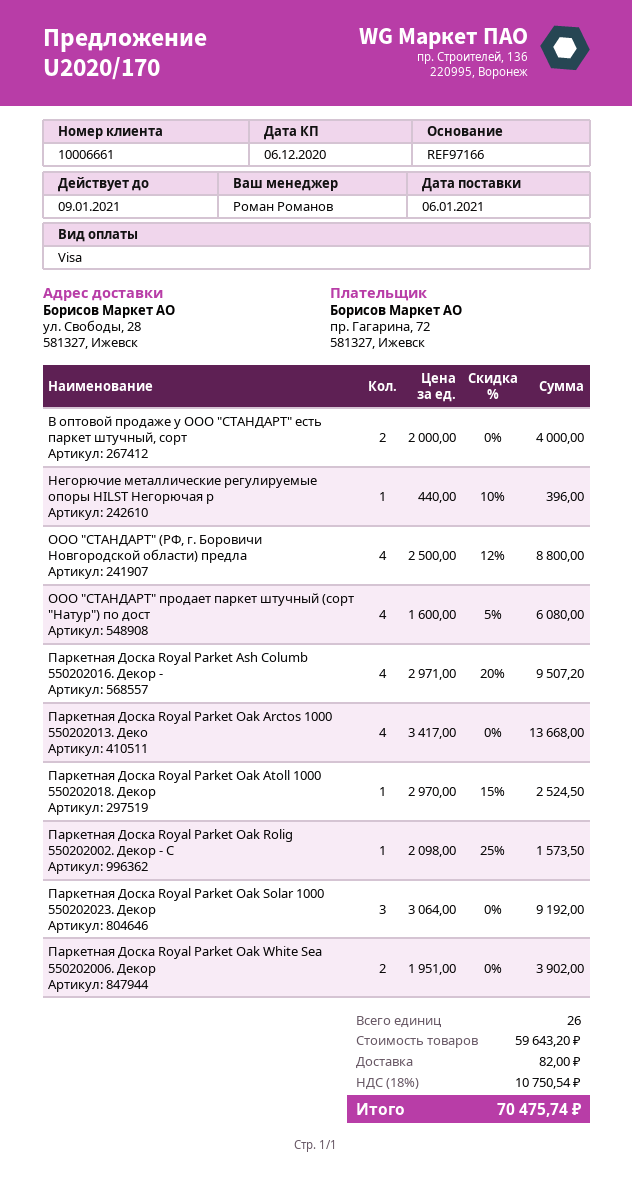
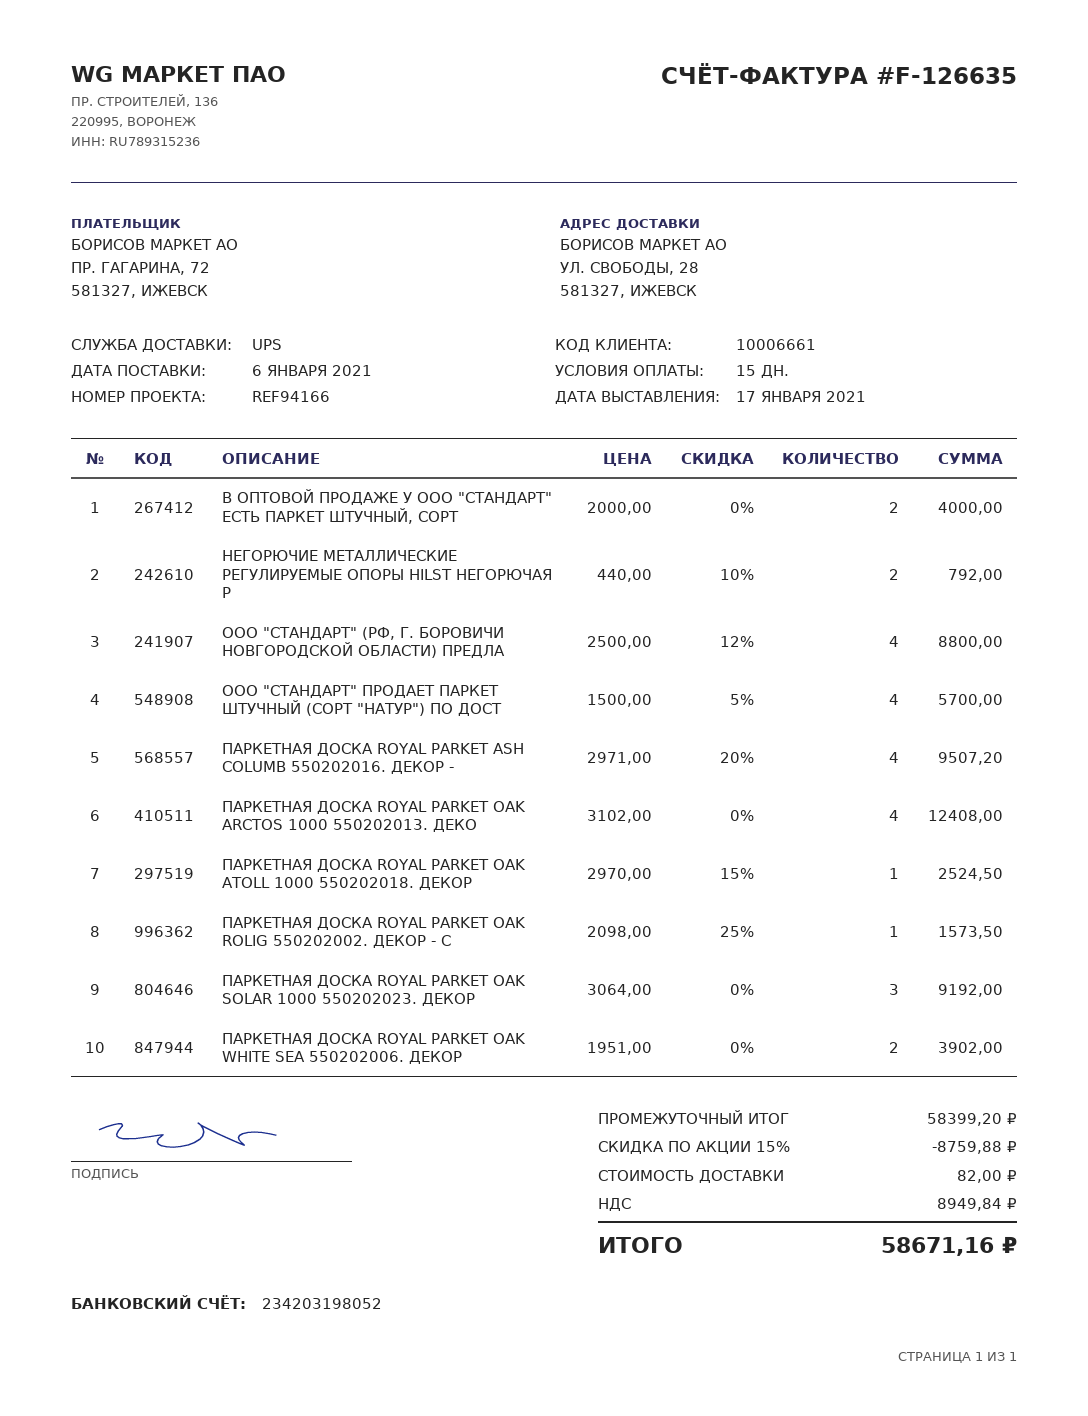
reference: REF97166 -> REF94166
Негорючие металлические регулируемые опоры HILST Негорючая р: 1 x 440.00 - 10% = 396.00 -> 2 x 440.00 - 10% = 792.00
ООО "СТАНДАРТ" продает паркет штучный (сорт "Натур") по дост: 4 x 1600.00 - 5% = 6080.00 -> 4 x 1500.00 - 5% = 5700.00
Паркетная Доска Royal Parket Oak Arctos 1000 550202013. Деко: 4 x 3417.00 = 13668.00 -> 4 x 3102.00 = 12408.00
subtotal: 59643.20 -> 58399.20
discount: none -> 15% = 8759.88
tax: 10750.54 -> 8949.84
total: 70475.74 -> 58671.16

